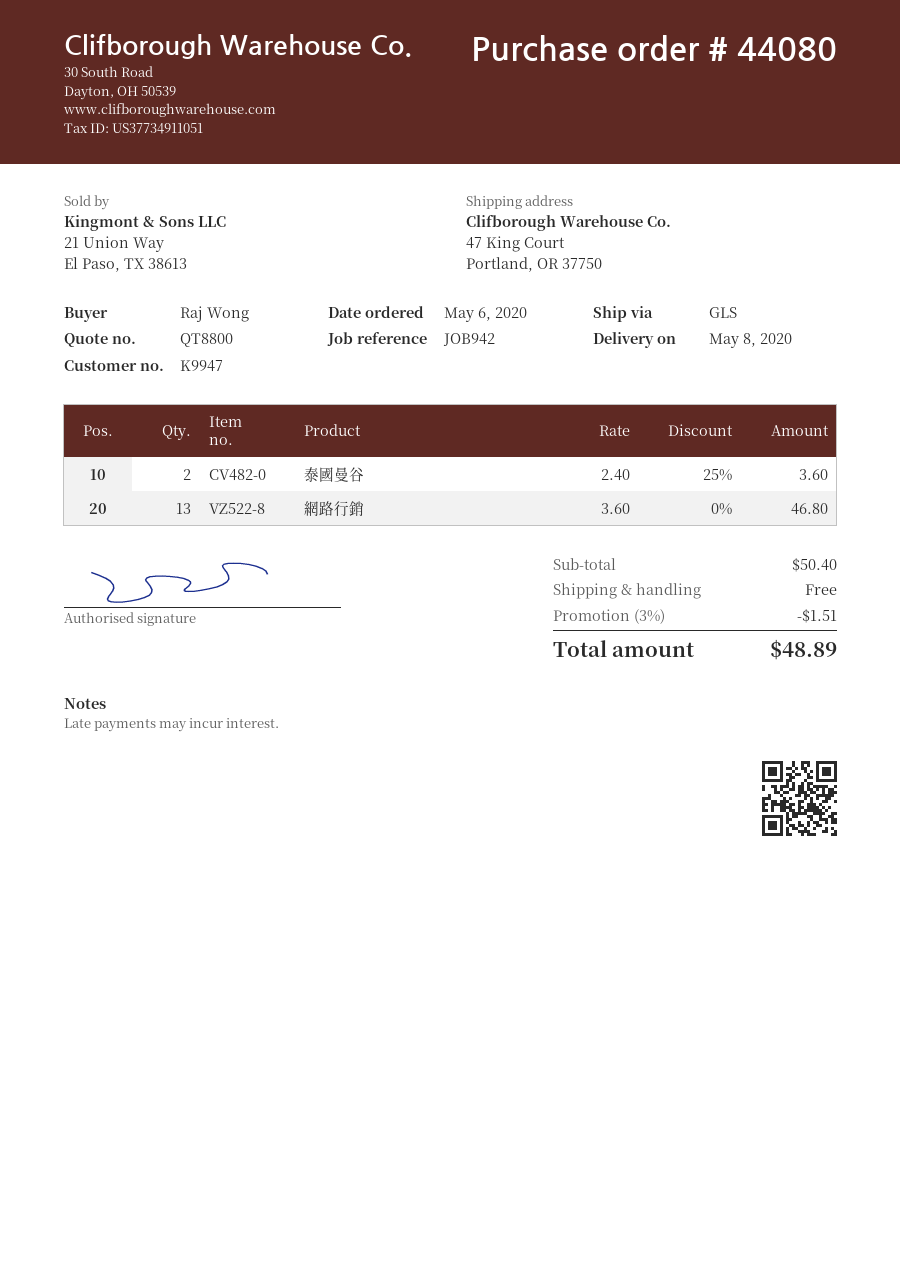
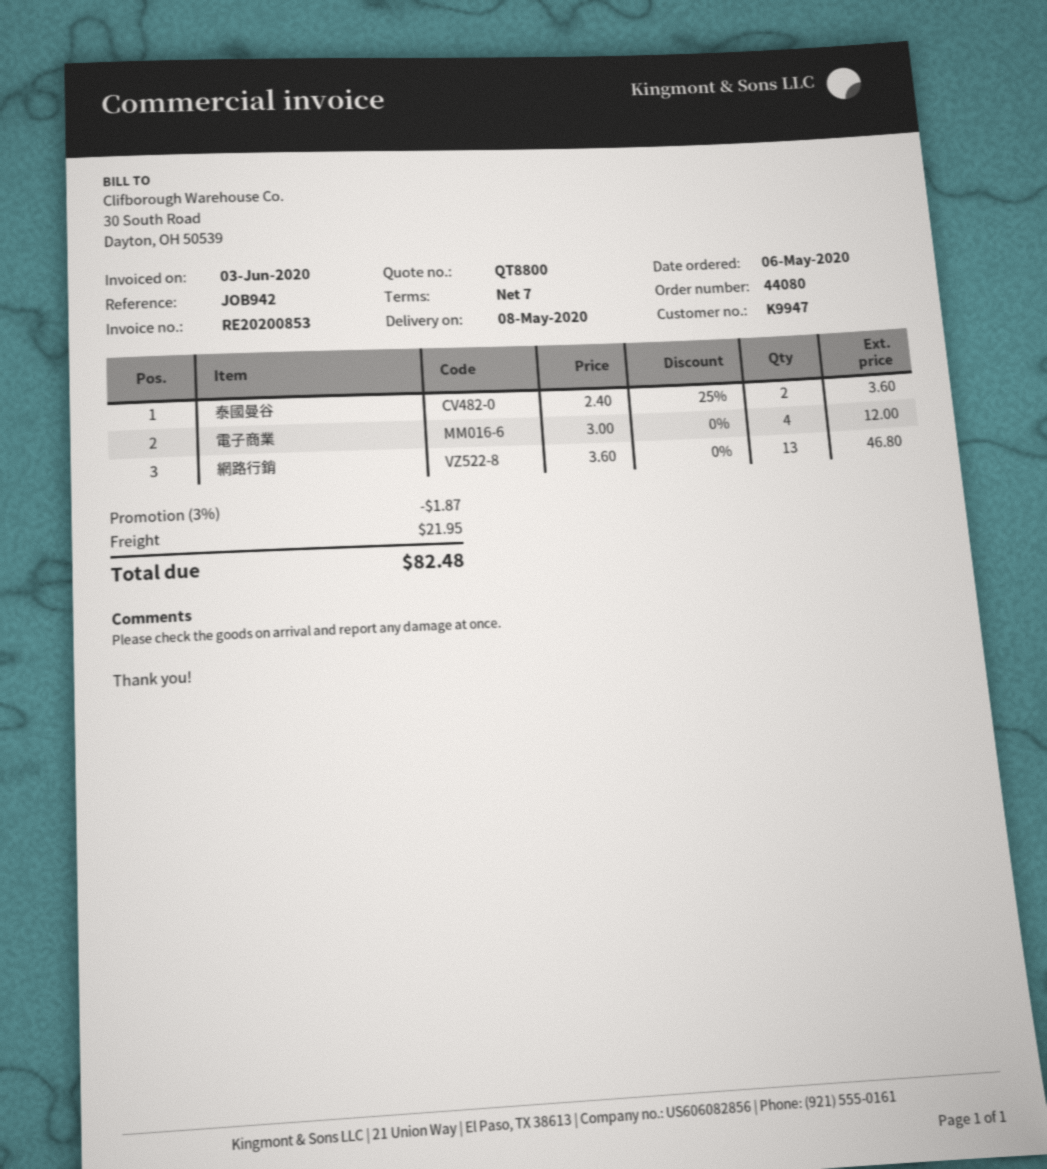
電子商業: none -> 4 x 3.00 = 12.00
discount: 3% = 1.51 -> 3% = 1.87
shipping: 0.00 -> 21.95
total: 48.89 -> 82.48

